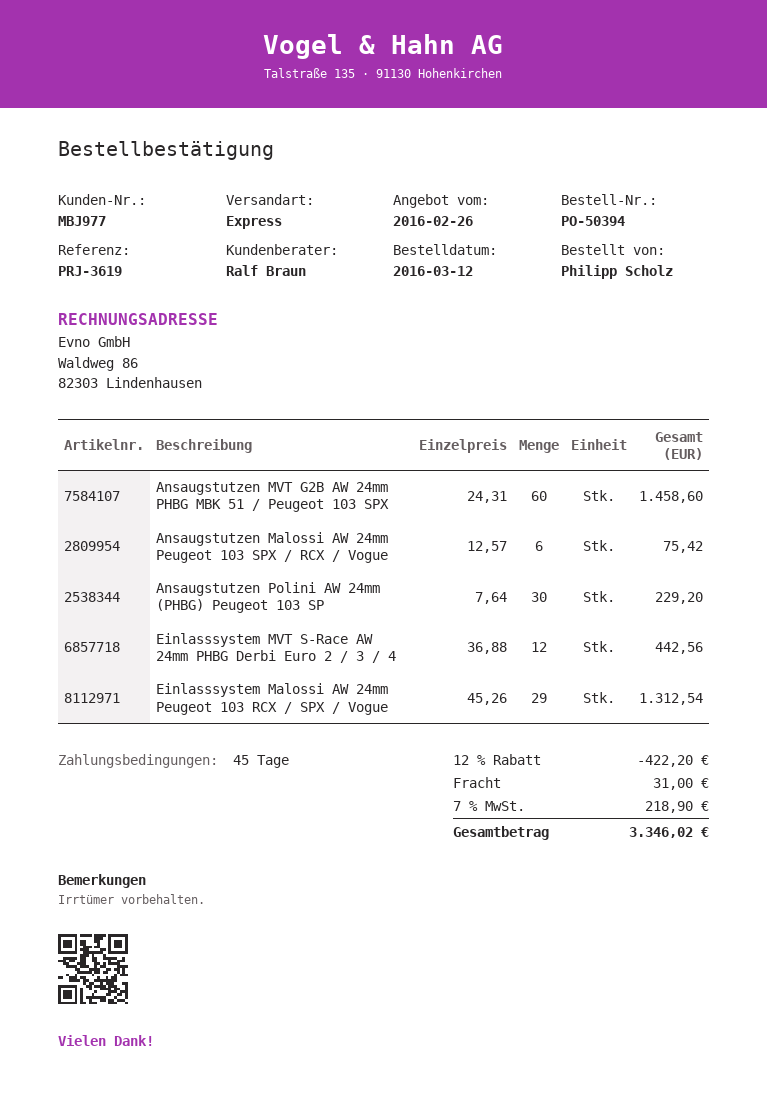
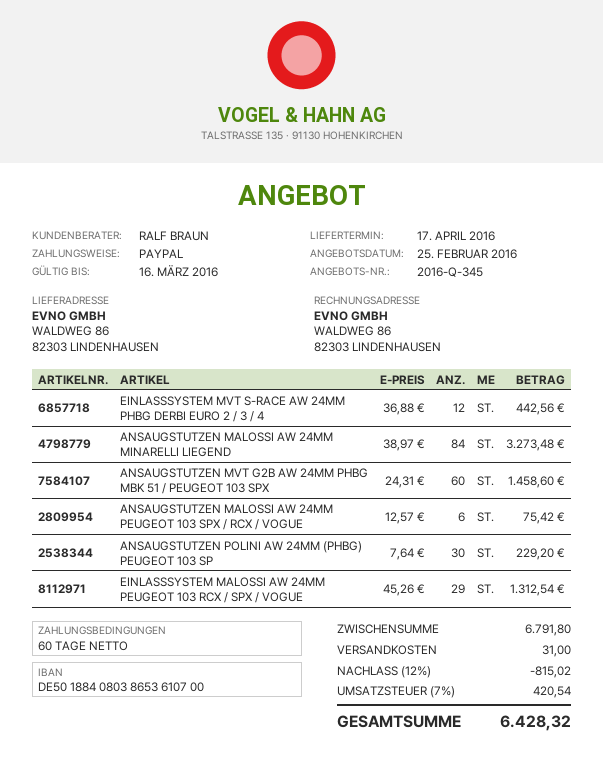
quote date: 2016-02-26 -> 2016-02-25
payment terms: 45 days -> 60 days
ANSAUGSTUTZEN MALOSSI AW 24MM MINARELLI LIEGEND: none -> 84 x 38.97 = 3273.48
discount: 12% = 422.20 -> 12% = 815.02
tax: 7% = 218.90 -> 7% = 420.54
total: 3346.02 -> 6428.32

